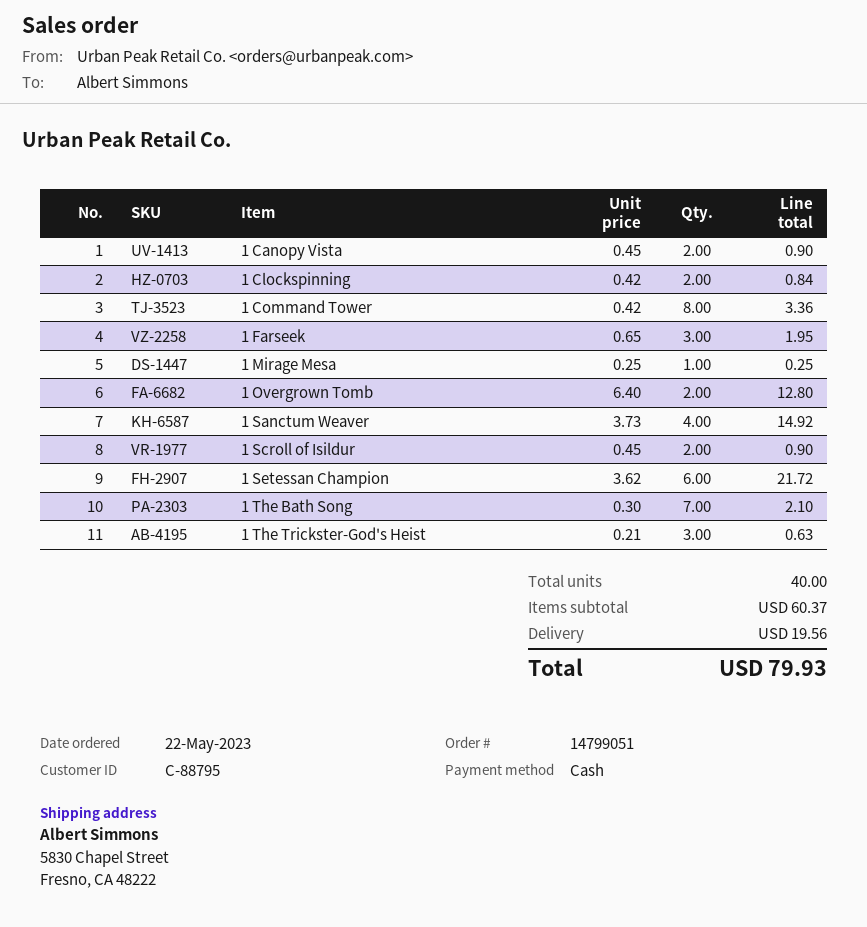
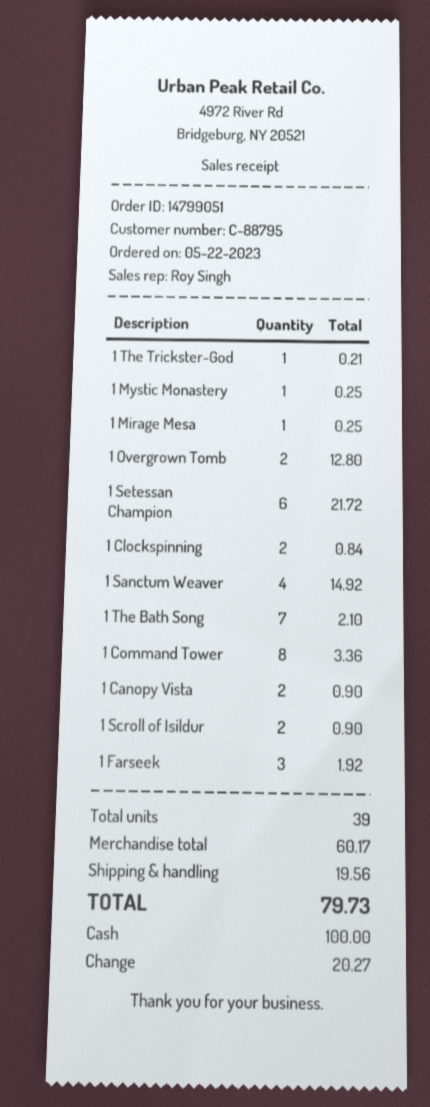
1 Farseek: 3 for 1.95 -> 3 for 1.92
1 The Trickster-God's Heist: 3 for 0.63 -> 1 for 0.21
1 Mystic Monastery: none -> 1 for 0.25
total quantity: 40 -> 39
subtotal: 60.37 -> 60.17
total: 79.93 -> 79.73

